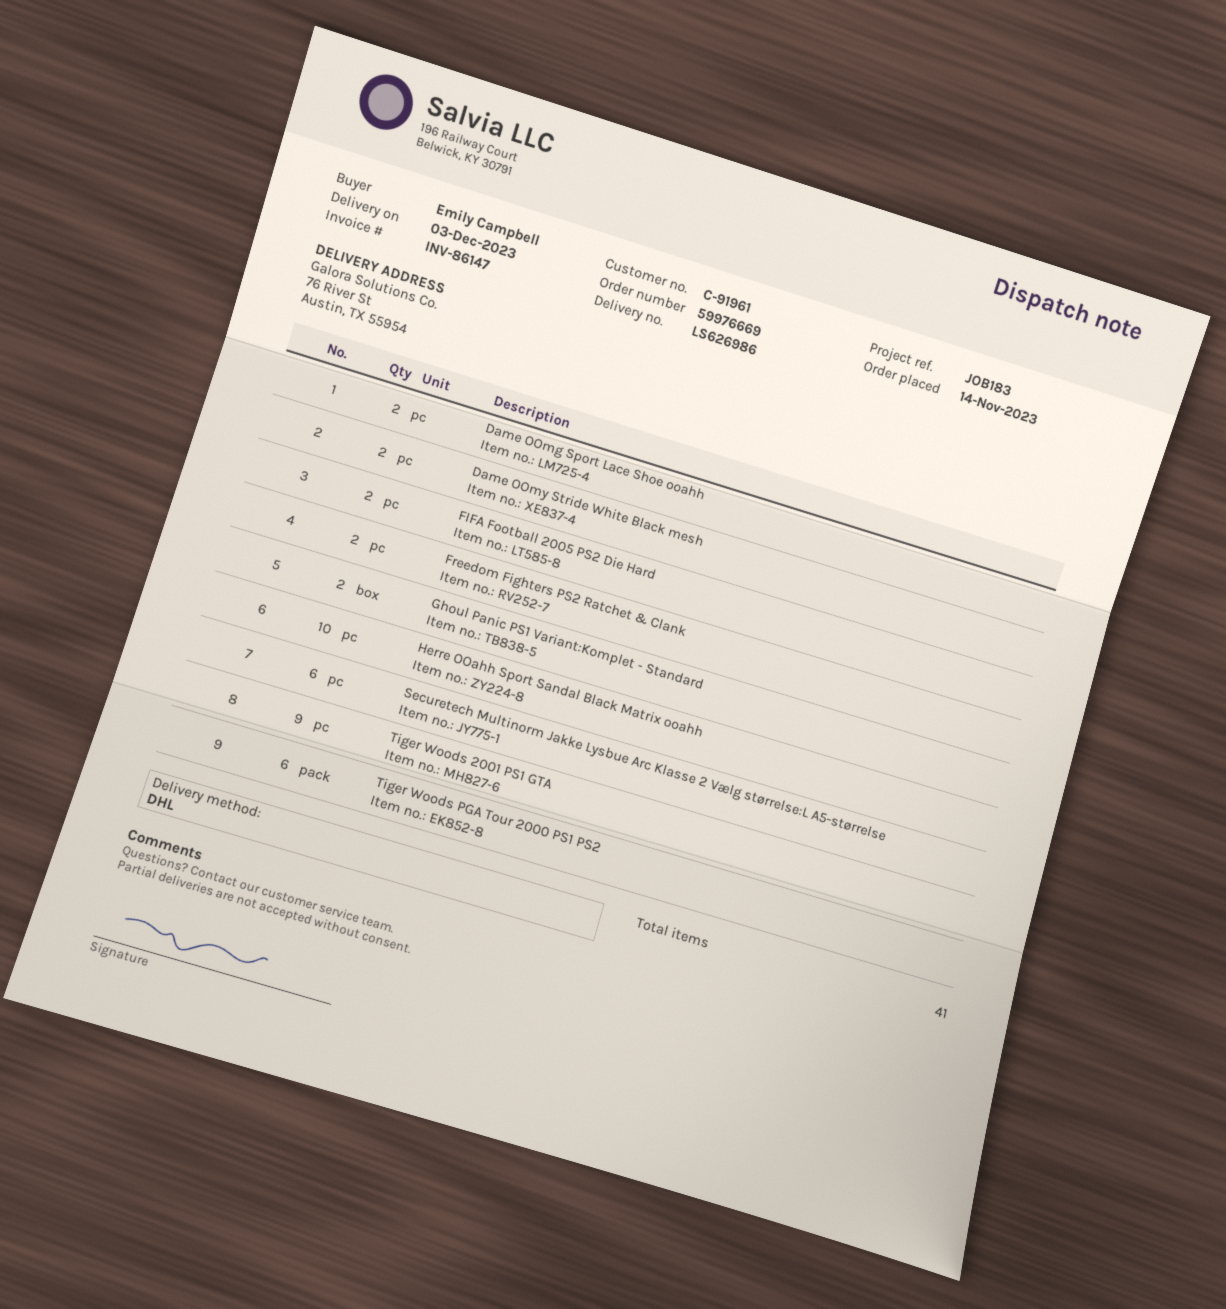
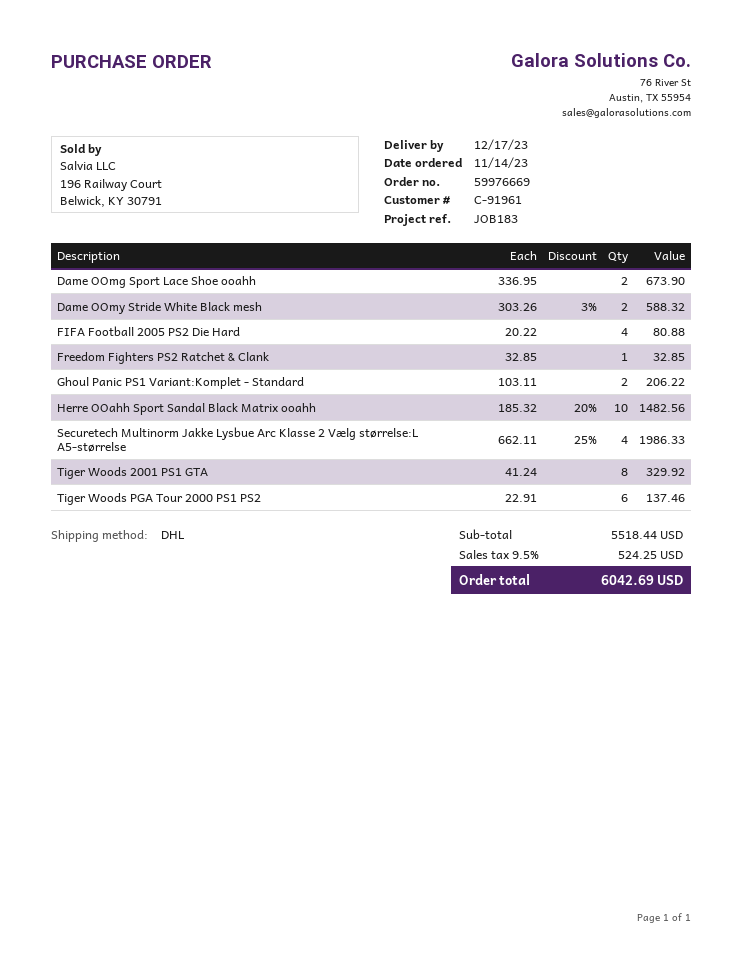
delivery date: 2023-12-03 -> 2023-12-17
FIFA Football 2005 PS2 Die Hard: 2 -> 4
Freedom Fighters PS2 Ratchet & Clank: 2 -> 1
Securetech Multinorm Jakke Lysbue Arc Klasse 2 Vælg størrelse:L A5-størrelse: 6 -> 4
Tiger Woods 2001 PS1 GTA: 9 -> 8

